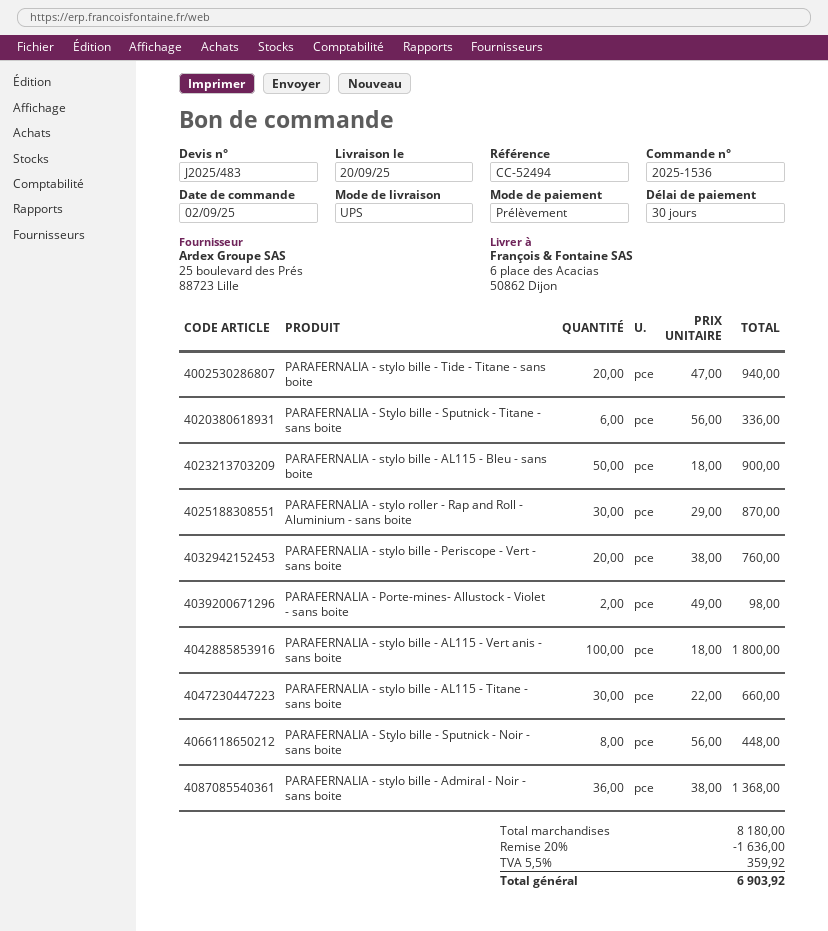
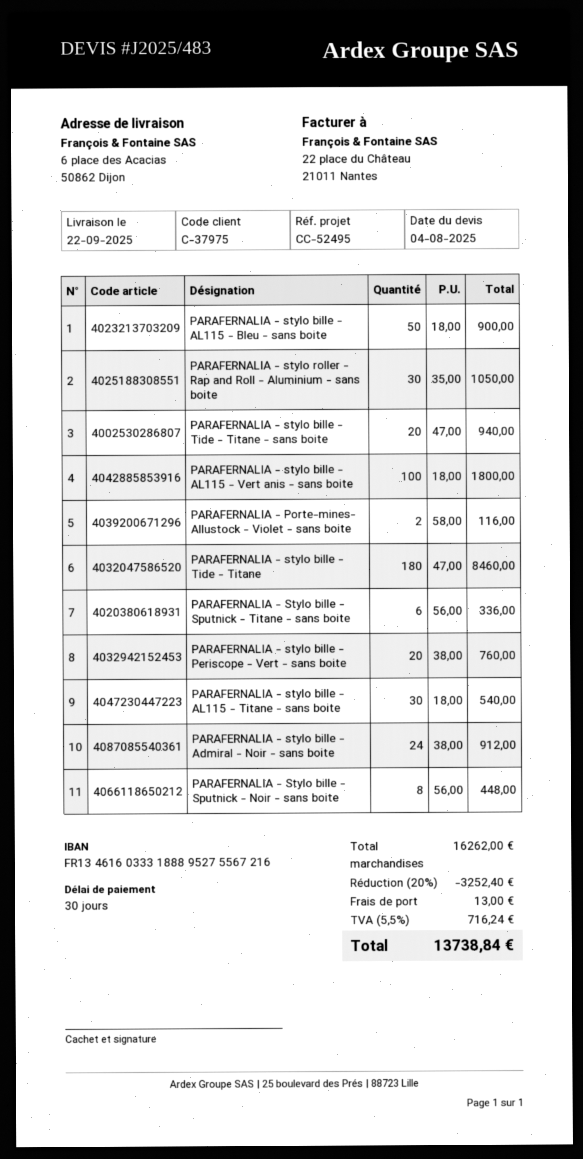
delivery date: 2025-09-20 -> 2025-09-22
reference: CC-52494 -> CC-52495
PARAFERNALIA - stylo roller - Rap and Roll - Aluminium - sans boite: 30 x 29.00 = 870.00 -> 30 x 35.00 = 1050.00
PARAFERNALIA - Porte-mines- Allustock - Violet - sans boite: 2 x 49.00 = 98.00 -> 2 x 58.00 = 116.00
PARAFERNALIA - stylo bille - AL115 - Titane - sans boite: 30 x 22.00 = 660.00 -> 30 x 18.00 = 540.00
PARAFERNALIA - stylo bille - Admiral - Noir - sans boite: 36 x 38.00 = 1368.00 -> 24 x 38.00 = 912.00
PARAFERNALIA - stylo bille - Tide - Titane: none -> 180 x 47.00 = 8460.00
subtotal: 8180.00 -> 16262.00
discount: 20% = 1636.00 -> 20% = 3252.40
shipping: none -> 13.00
tax: 5.5% = 359.92 -> 5.5% = 716.24
total: 6903.92 -> 13738.84

